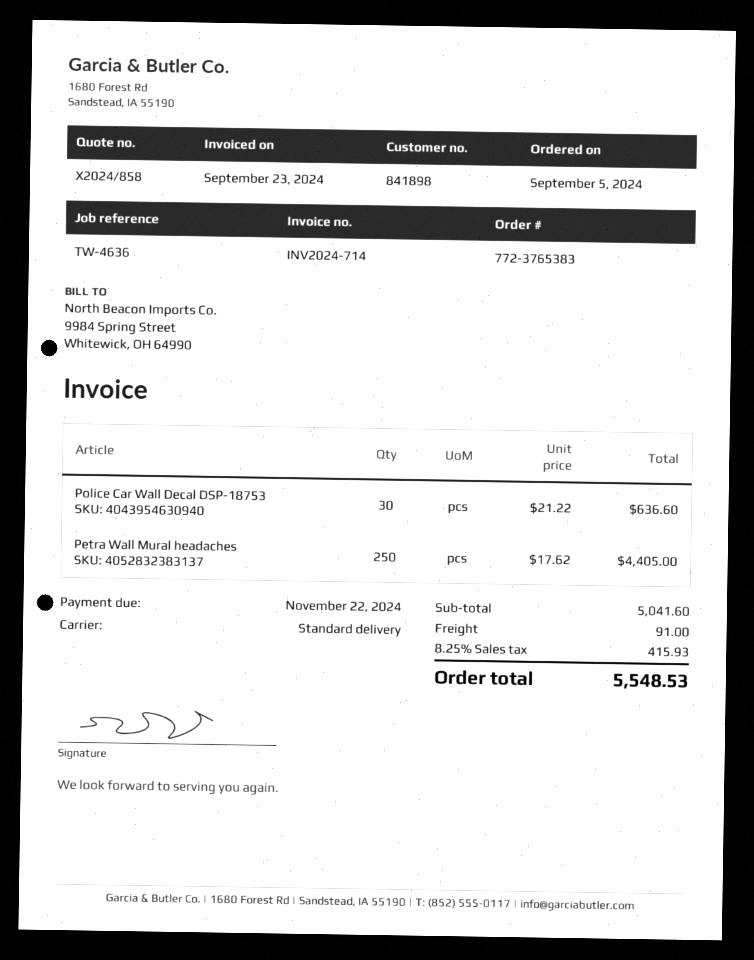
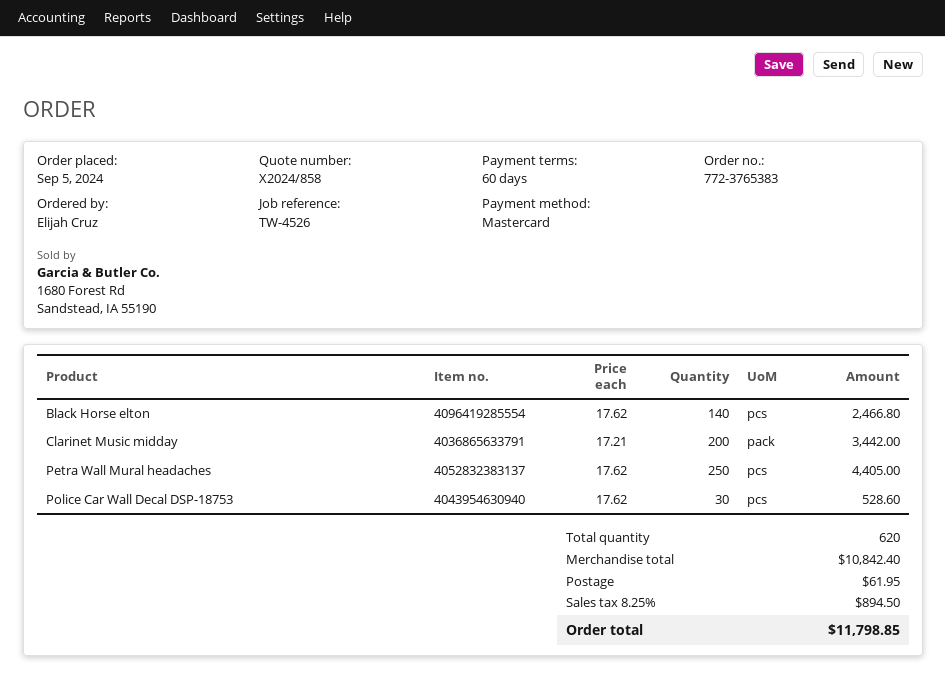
reference: TW-4636 -> TW-4526
Police Car Wall Decal DSP-18753: 30 x 21.22 = 636.60 -> 30 x 17.62 = 528.60
Black Horse elton: none -> 140 x 17.62 = 2466.80
Clarinet Music midday: none -> 200 x 17.21 = 3442.00
subtotal: 5041.60 -> 10842.40
shipping: 91.00 -> 61.95
tax: 8.25% = 415.93 -> 8.25% = 894.50
total: 5548.53 -> 11798.85

